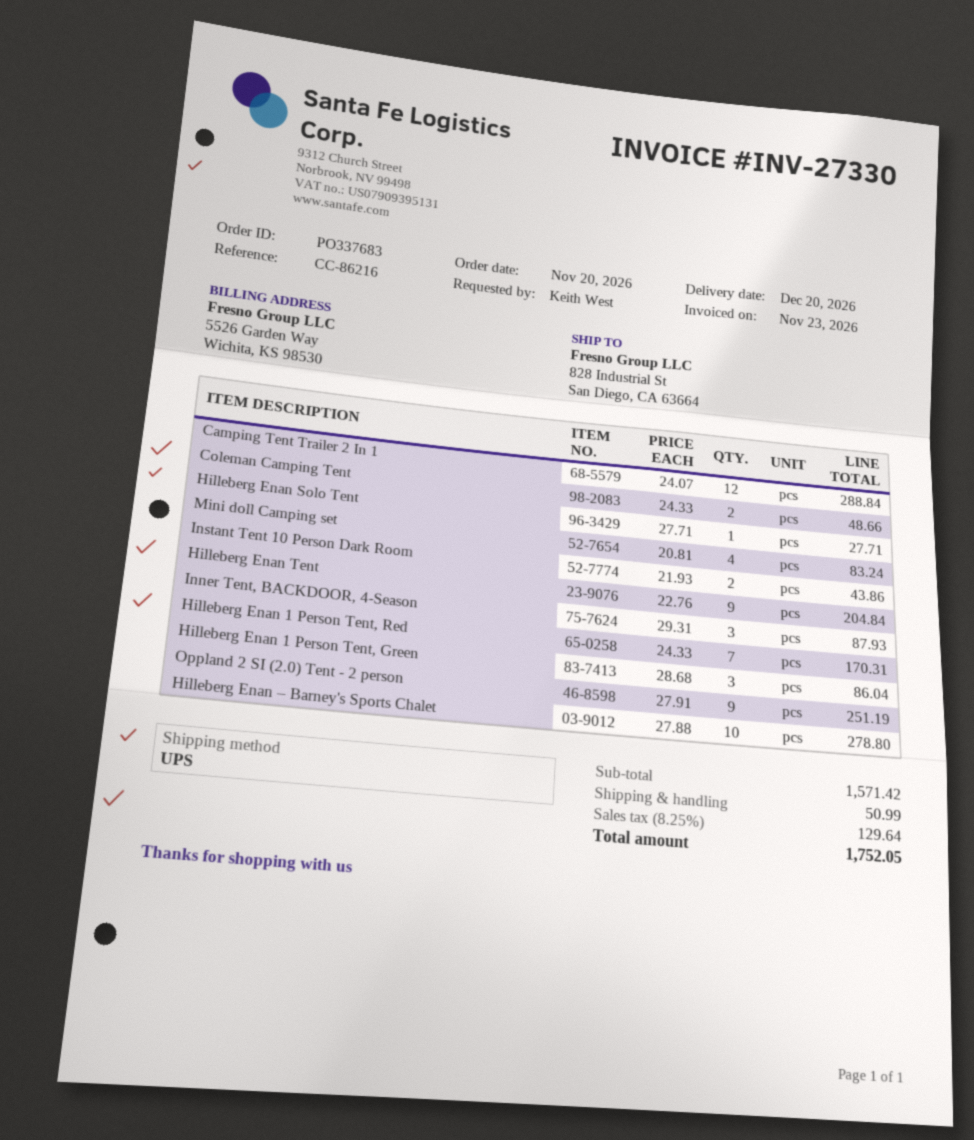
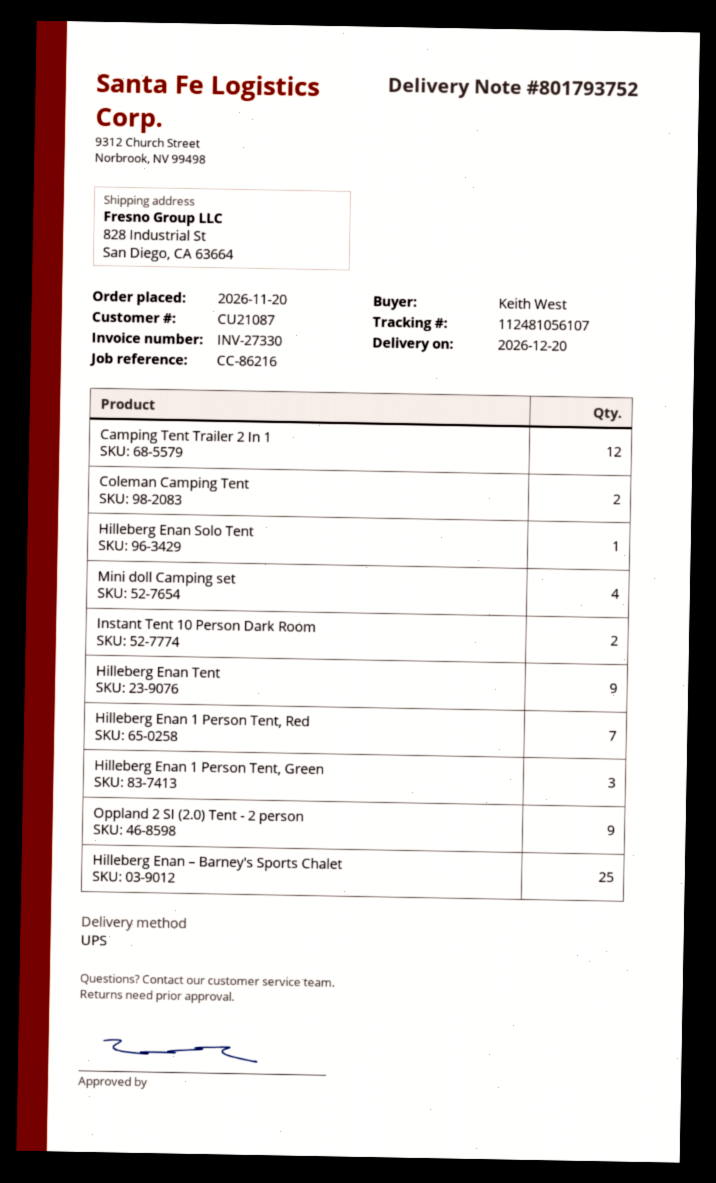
Inner Tent, BACKDOOR, 4-Season: 3 -> none
Hilleberg Enan – Barney's Sports Chalet: 10 -> 25

